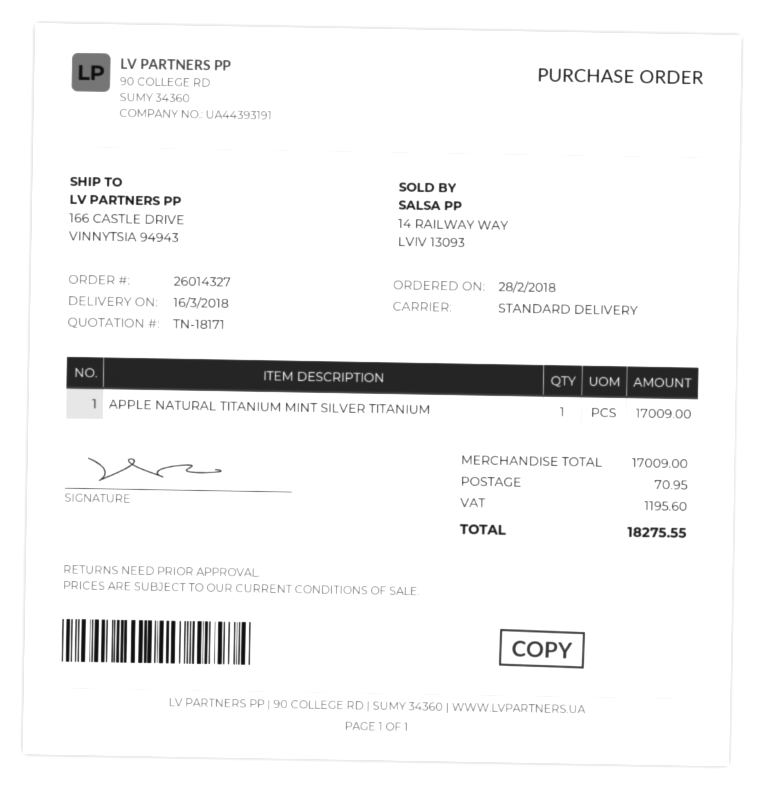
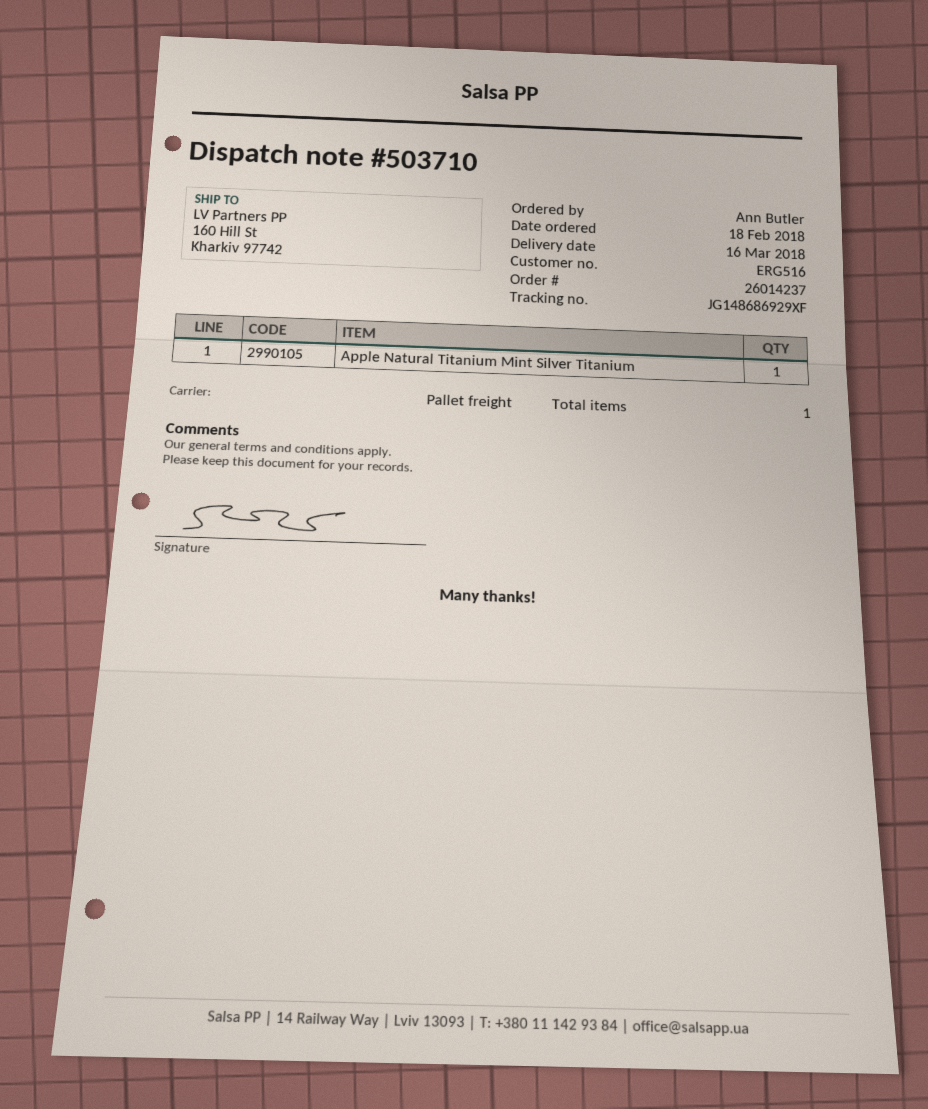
order number: 26014327 -> 26014237
order date: 2018-02-28 -> 2018-02-18
shipping method: standard -> pallet freight
ship to: 166 CASTLE DRIVE, VINNYTSIA 94943 -> 160 Hill St, Kharkiv 97742

